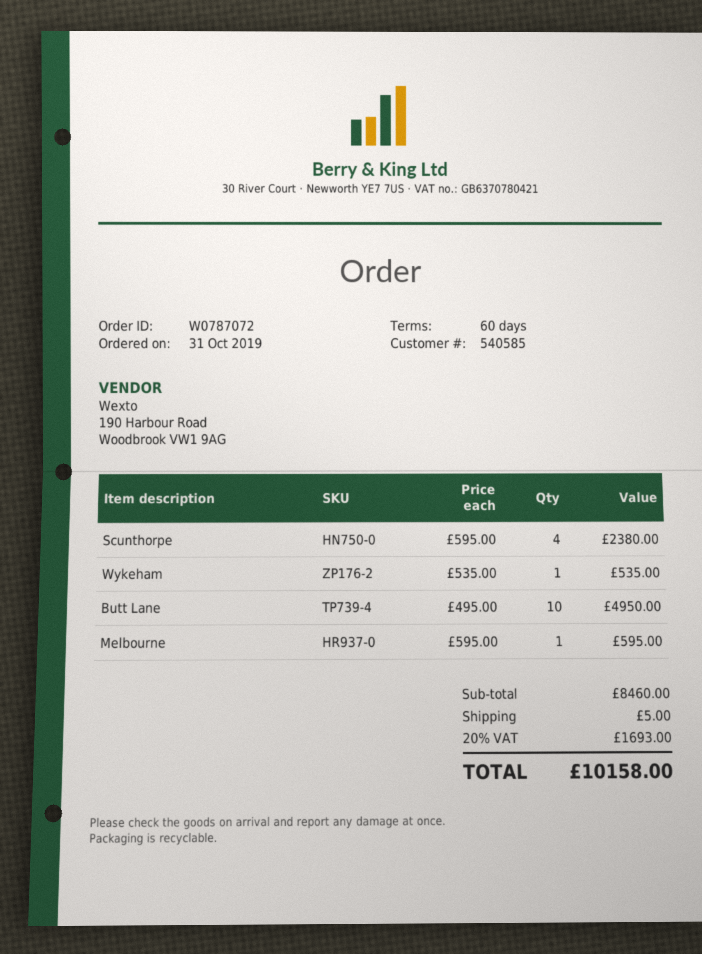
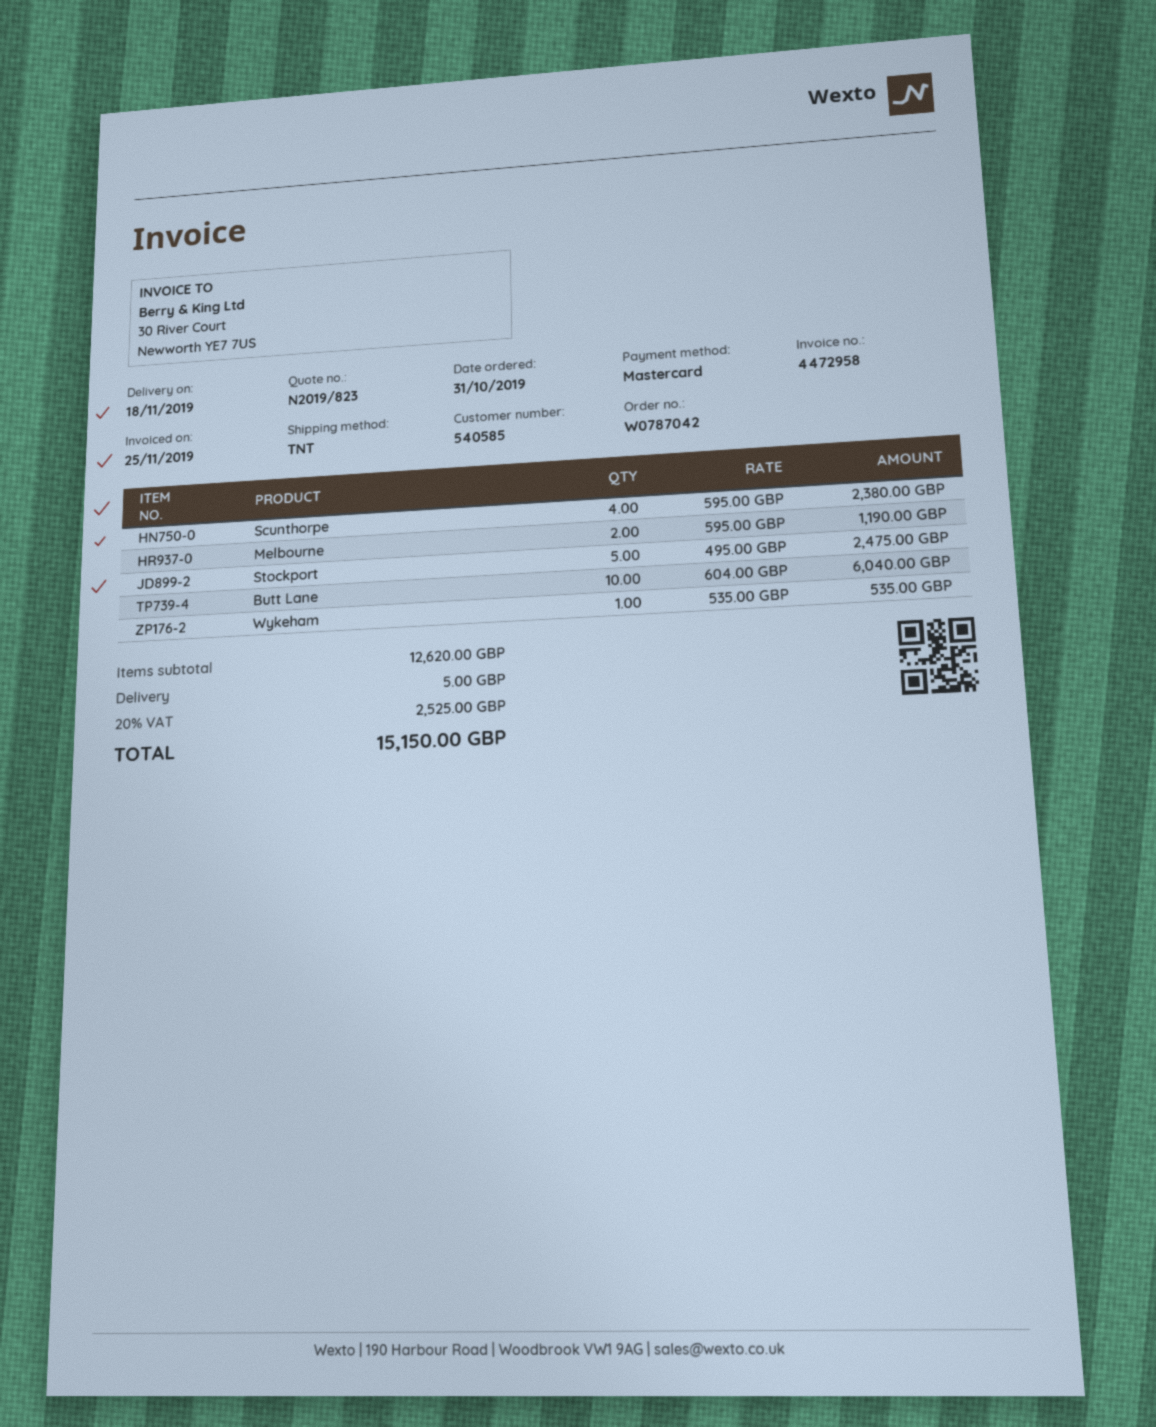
order number: W0787072 -> W0787042
Butt Lane: 10 x 495.00 = 4950.00 -> 10 x 604.00 = 6040.00
Melbourne: 1 x 595.00 = 595.00 -> 2 x 595.00 = 1190.00
Stockport: none -> 5 x 495.00 = 2475.00
subtotal: 8460.00 -> 12620.00
tax: 20% = 1693.00 -> 20% = 2525.00
total: 10158.00 -> 15150.00

